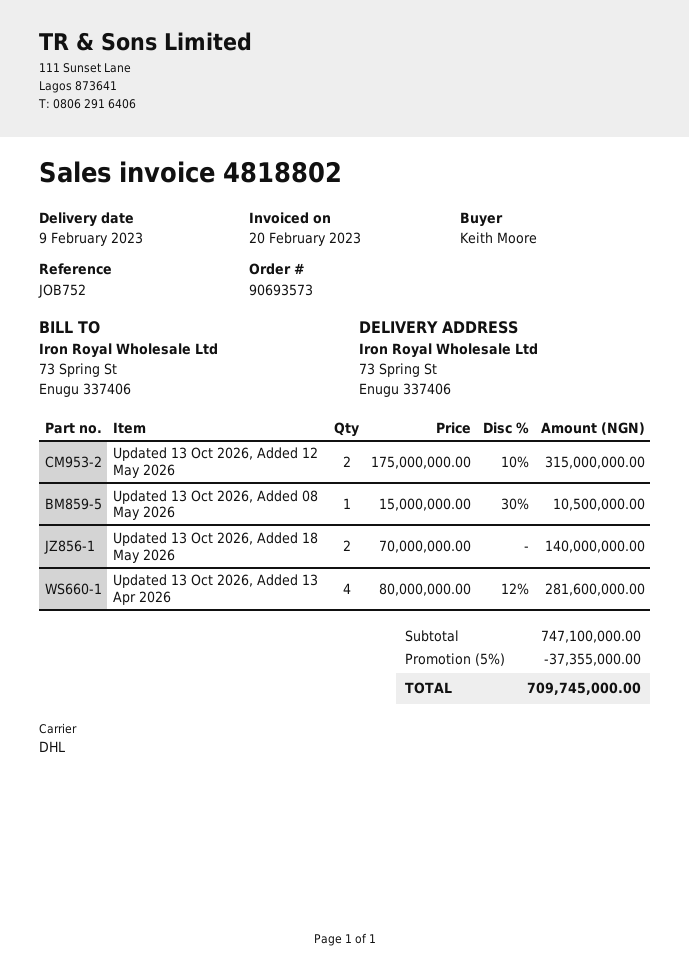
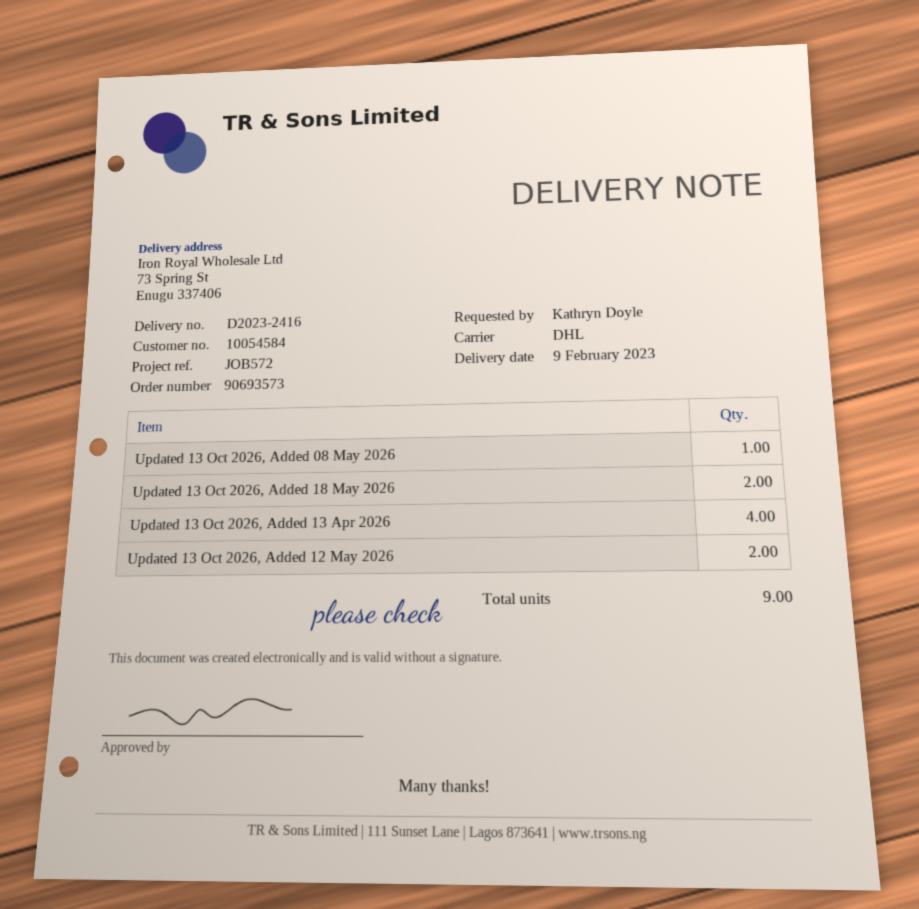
reference: JOB752 -> JOB572
ordered by: Keith Moore -> Kathryn Doyle

